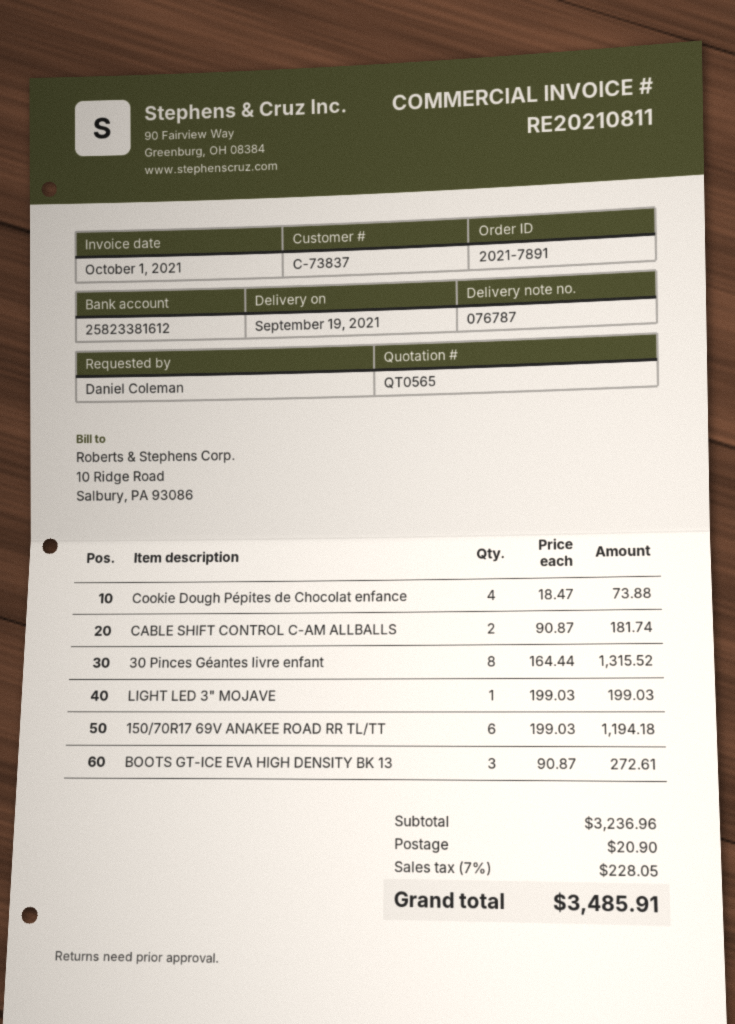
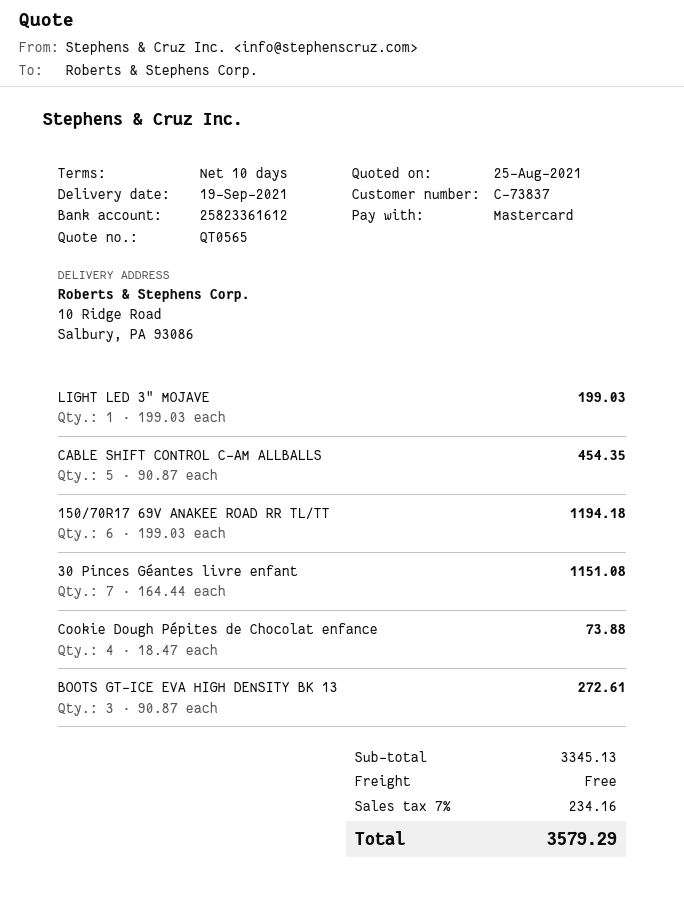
bank account: 25823381612 -> 25823361612
CABLE SHIFT CONTROL C-AM ALLBALLS: 2 x 90.87 = 181.74 -> 5 x 90.87 = 454.35
30 Pinces Géantes livre enfant: 8 x 164.44 = 1315.52 -> 7 x 164.44 = 1151.08
subtotal: 3236.96 -> 3345.13
shipping: 20.90 -> 0.00
tax: 7% = 228.05 -> 7% = 234.16
total: 3485.91 -> 3579.29

